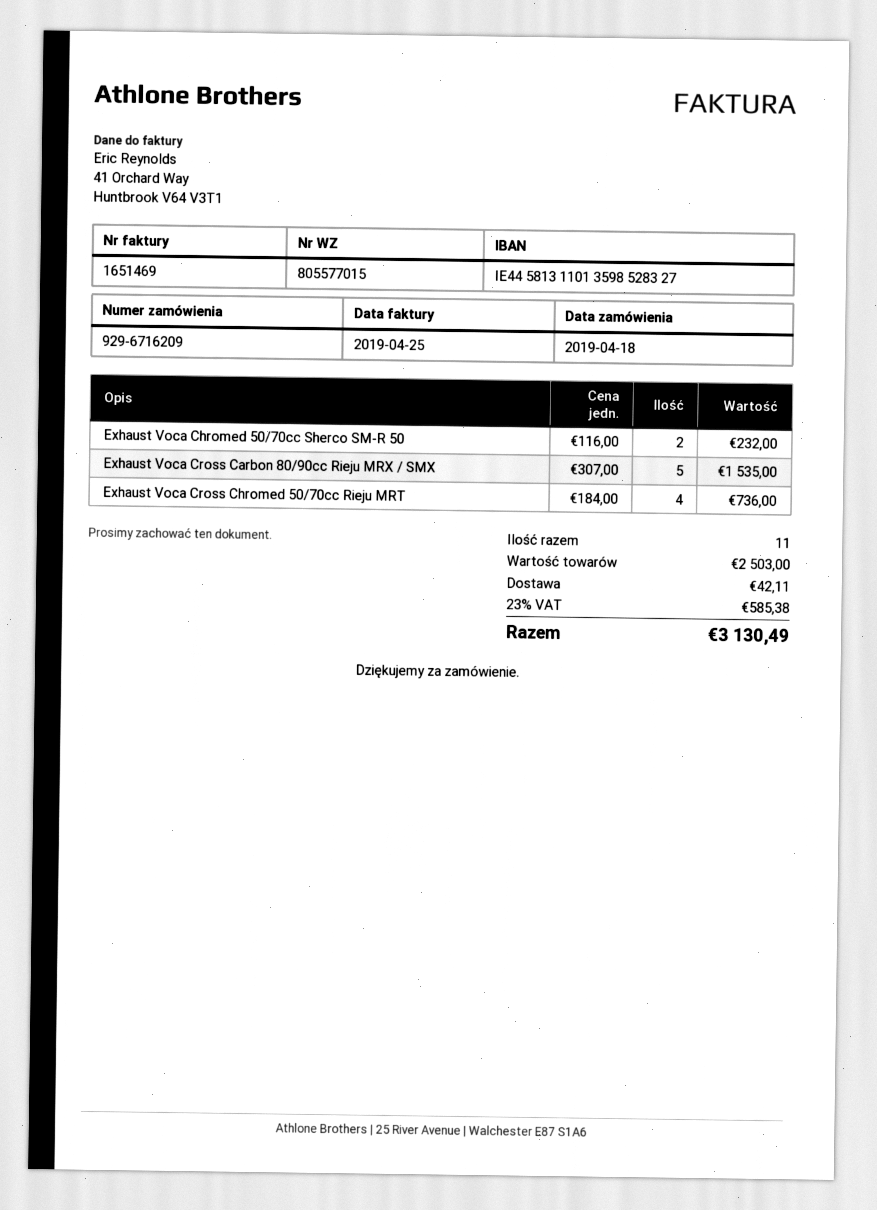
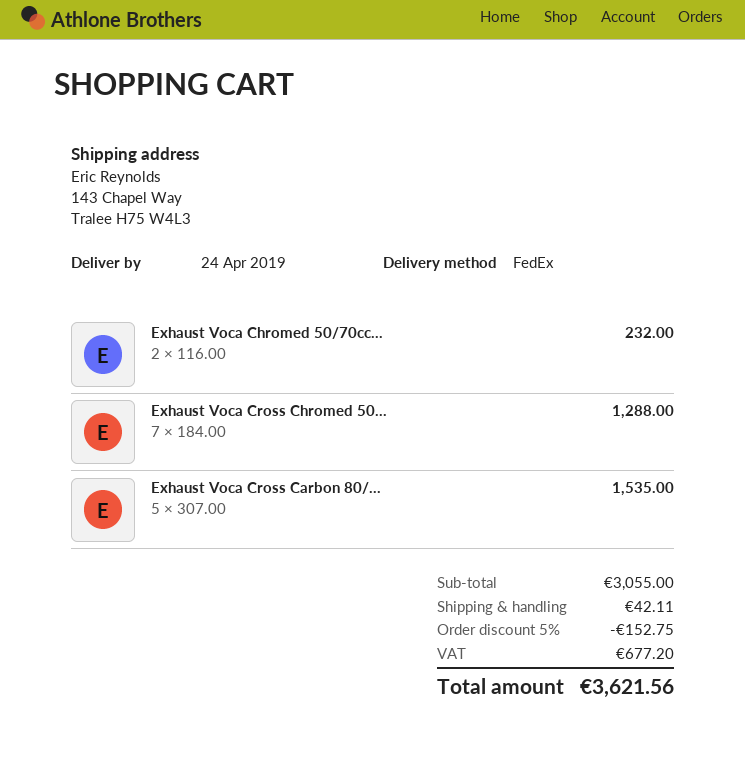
Exhaust Voca Cross Chromed 50/70cc Rieju MRT: 4 x 184.00 = 736.00 -> 7 x 184.00 = 1288.00
subtotal: 2503.00 -> 3055.00
discount: none -> 5% = 152.75
tax: 585.38 -> 677.20
total: 3130.49 -> 3621.56

